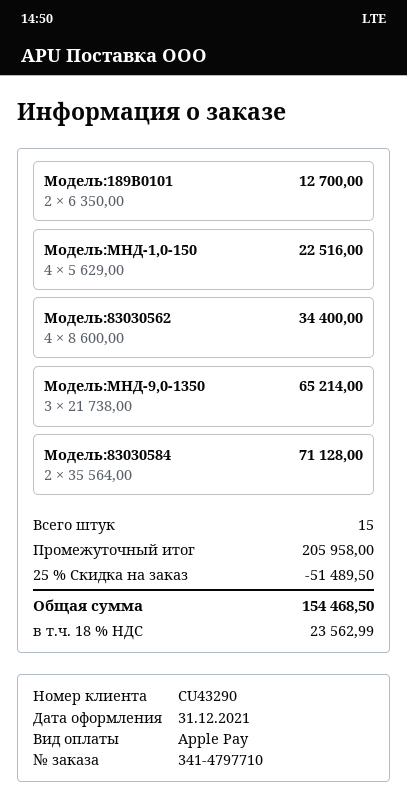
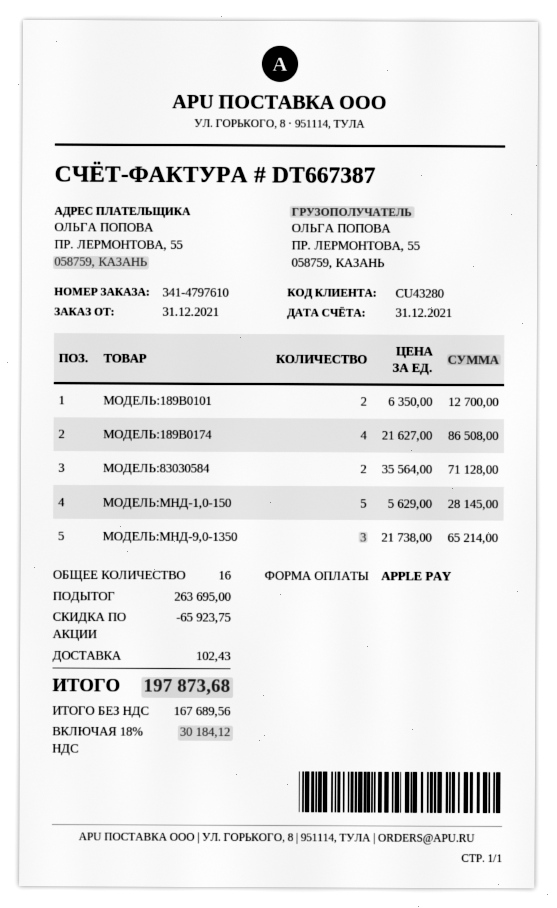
order number: 341-4797710 -> 341-4797610
customer number: CU43290 -> CU43280
Модель:МНД-1,0-150: 4 x 5629.00 = 22516.00 -> 5 x 5629.00 = 28145.00
Модель:83030562: 4 x 8600.00 = 34400.00 -> none
МОДЕЛЬ:189B0174: none -> 4 x 21627.00 = 86508.00
total quantity: 15 -> 16
subtotal: 205958.00 -> 263695.00
discount: 51489.50 -> 65923.75
shipping: none -> 102.43
tax: 18% = 23562.99 -> 18% = 30184.12
total: 154468.50 -> 197873.68

